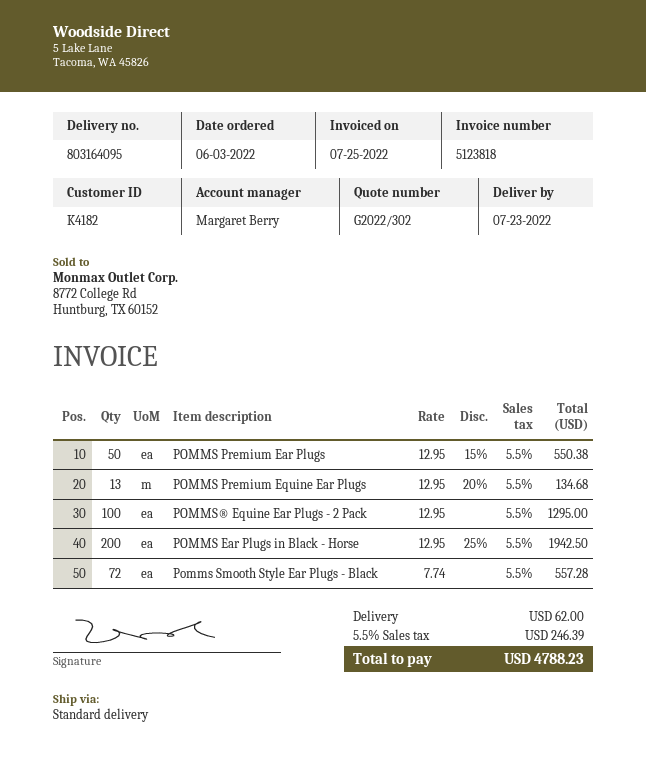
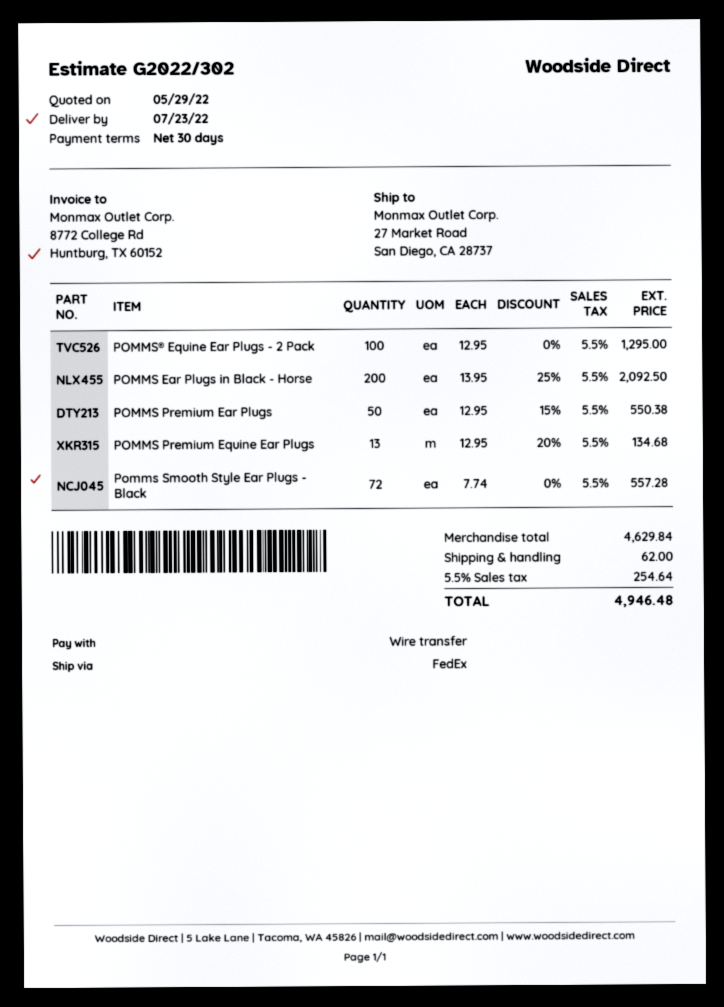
shipping method: standard -> FedEx
POMMS Ear Plugs in Black - Horse: 200 x 12.95 - 25% = 1942.50 -> 200 x 13.95 - 25% = 2092.50
tax: 5.5% = 246.39 -> 5.5% = 254.64
total: 4788.23 -> 4946.48

